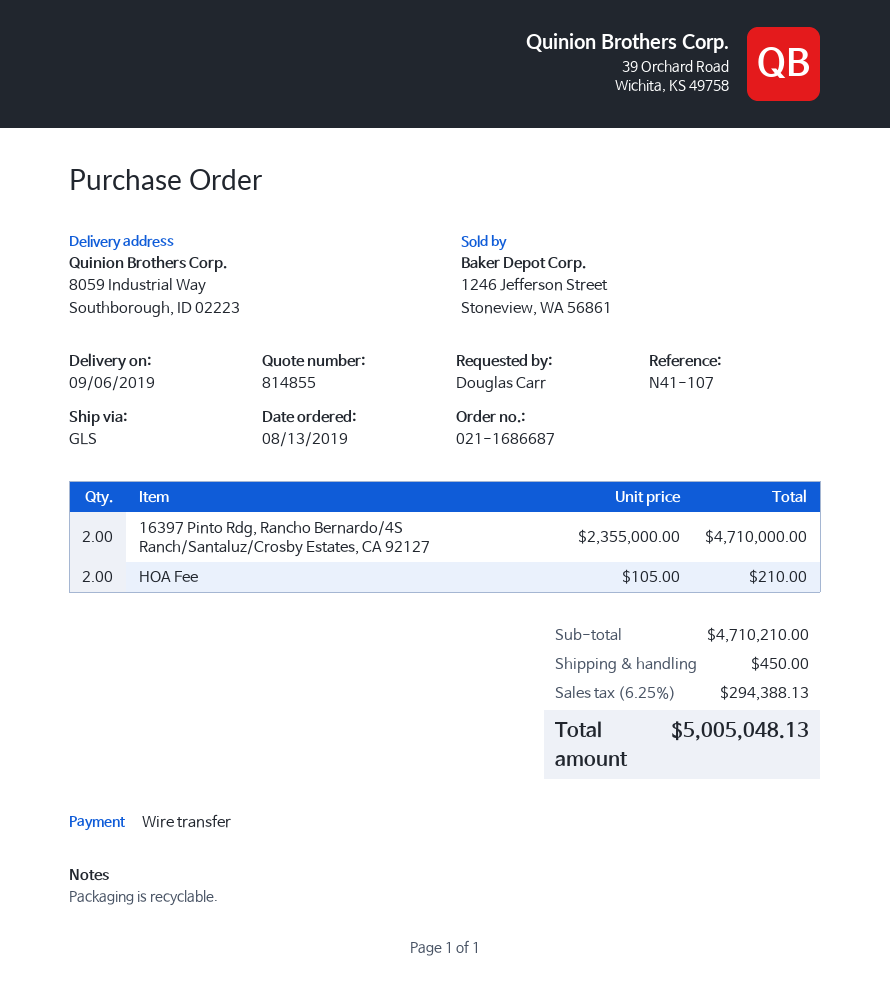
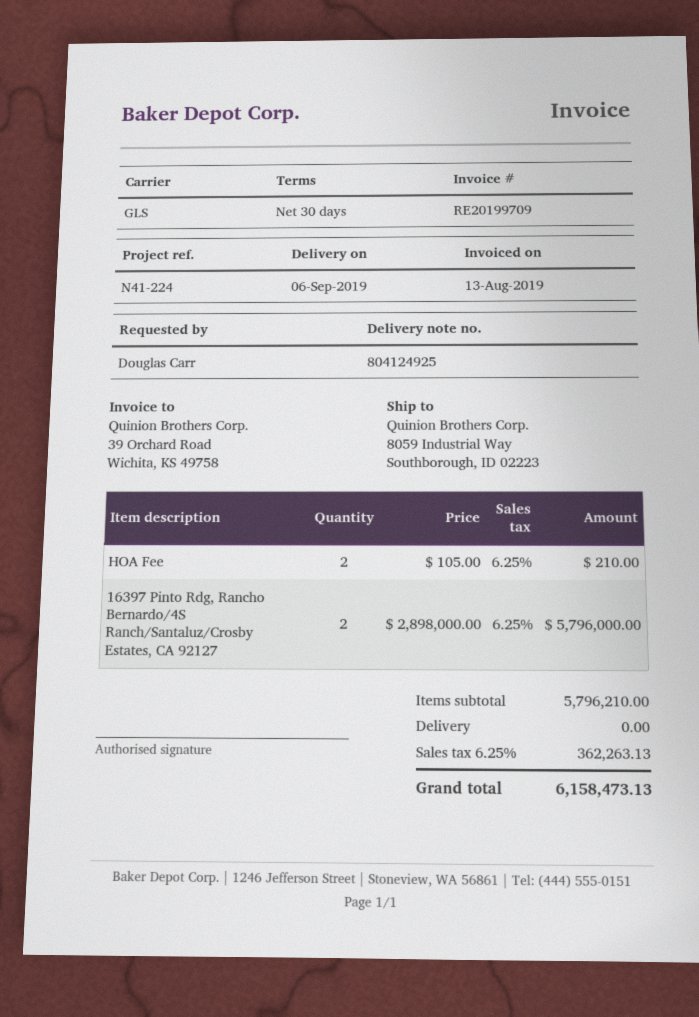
reference: N41-107 -> N41-224
16397 Pinto Rdg, Rancho Bernardo/4S Ranch/Santaluz/Crosby Estates, CA 92127: 2 x 2355000.00 = 4710000.00 -> 2 x 2898000.00 = 5796000.00
subtotal: 4710210.00 -> 5796210.00
shipping: 450.00 -> 0.00
tax: 6.25% = 294388.13 -> 6.25% = 362263.13
total: 5005048.13 -> 6158473.13

